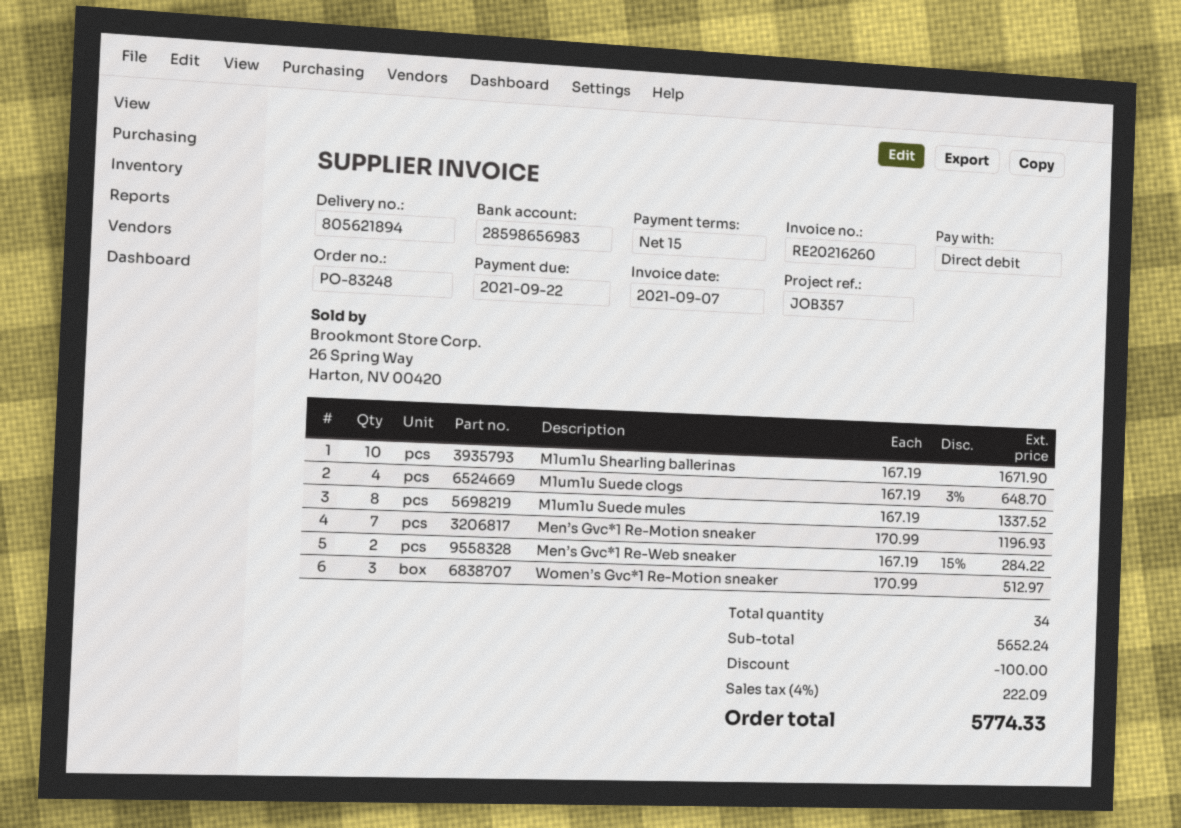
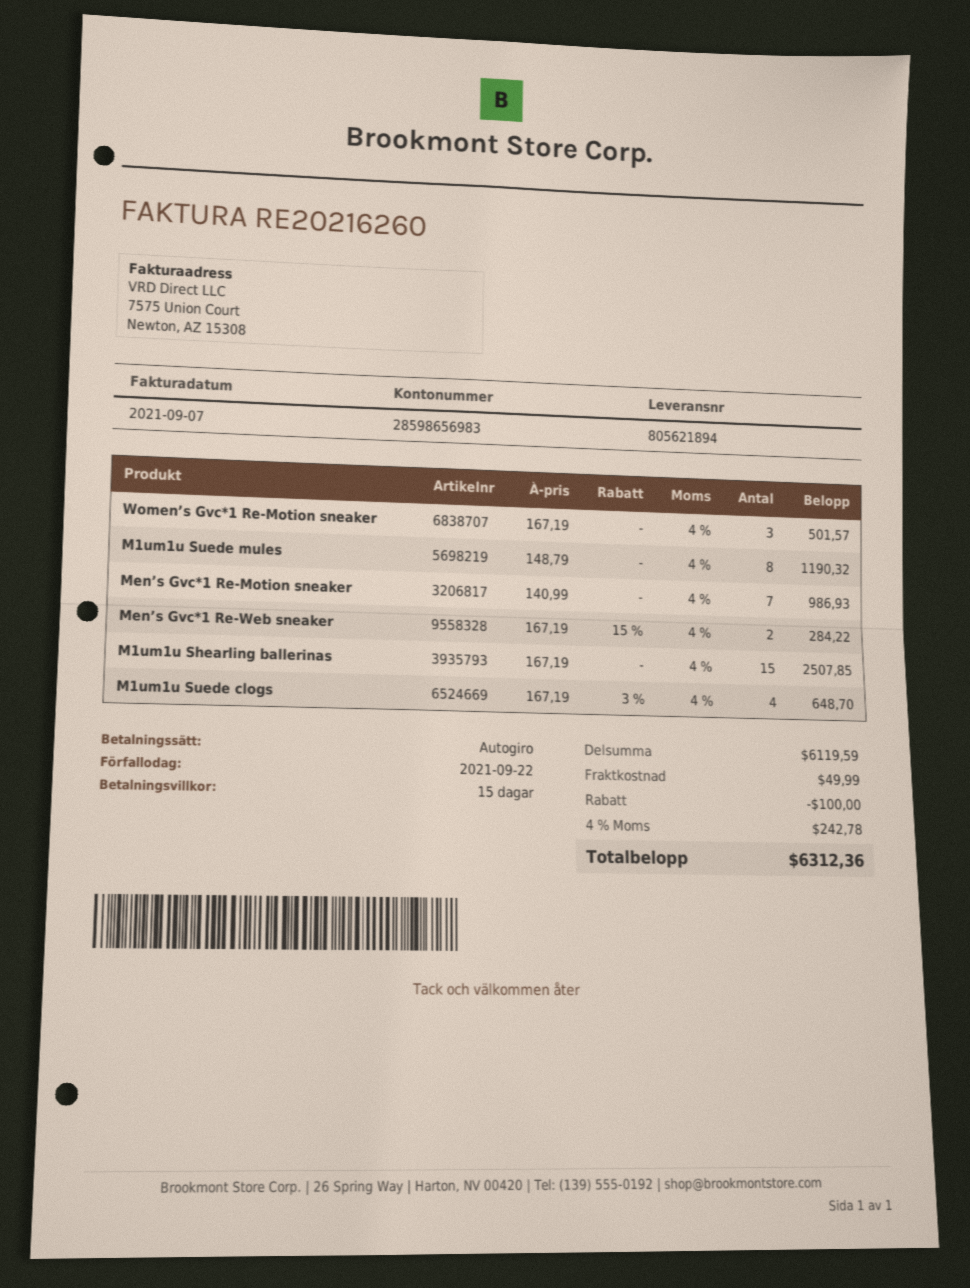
M1um1u Shearling ballerinas: 10 x 167.19 = 1671.90 -> 15 x 167.19 = 2507.85
M1um1u Suede mules: 8 x 167.19 = 1337.52 -> 8 x 148.79 = 1190.32
Men’s Gvc*1 Re-Motion sneaker: 7 x 170.99 = 1196.93 -> 7 x 140.99 = 986.93
Women’s Gvc*1 Re-Motion sneaker: 3 x 170.99 = 512.97 -> 3 x 167.19 = 501.57
subtotal: 5652.24 -> 6119.59
shipping: none -> 49.99
tax: 4% = 222.09 -> 4% = 242.78
total: 5774.33 -> 6312.36

